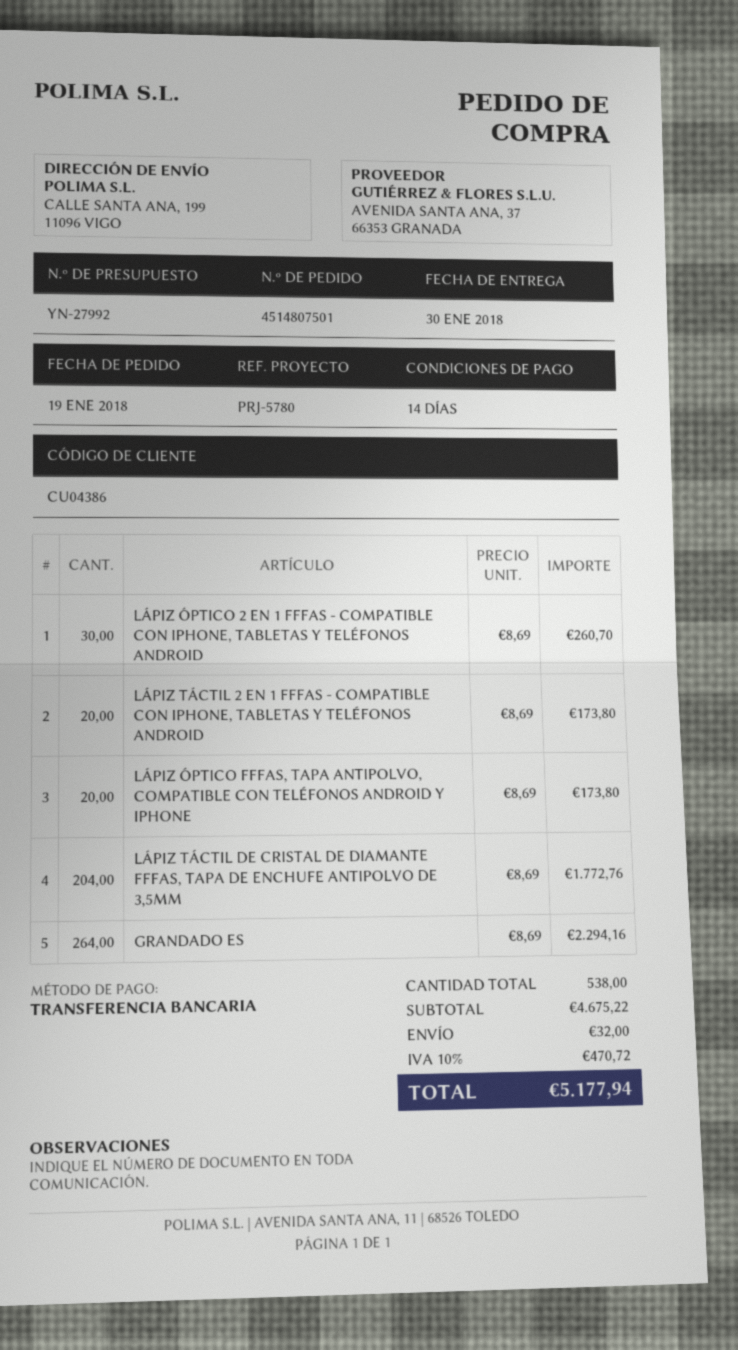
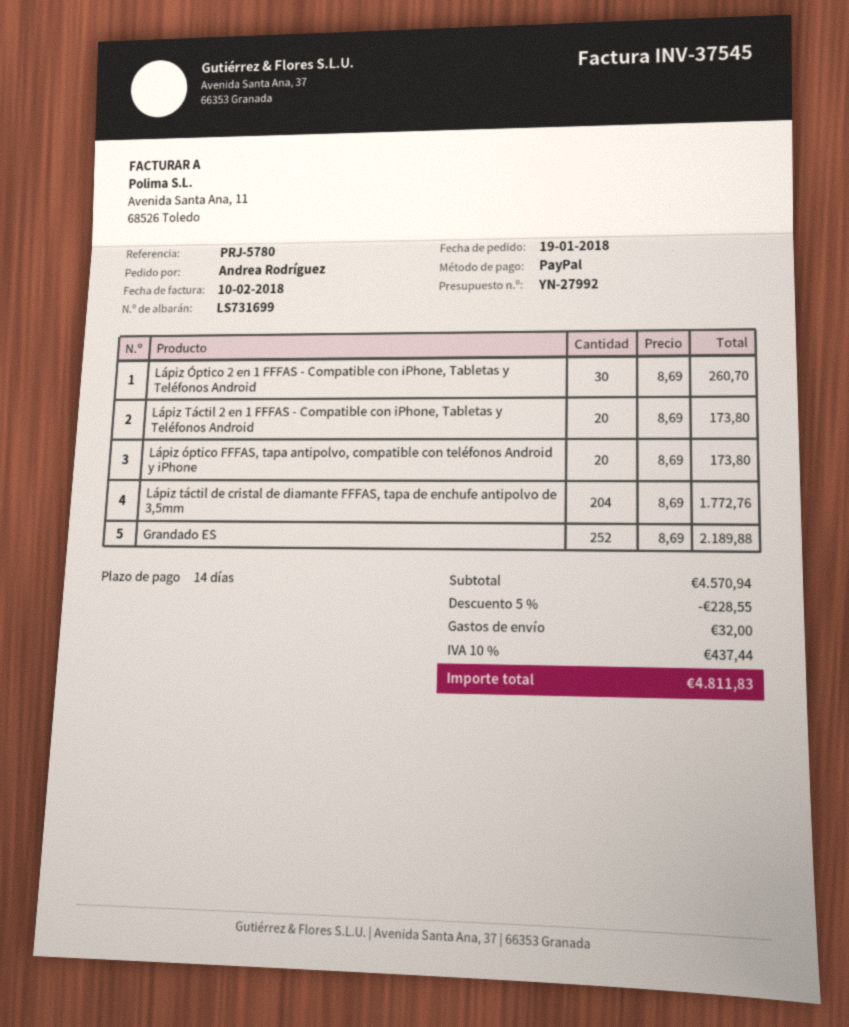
payment method: bank transfer -> PayPal
GRANDADO ES: 264 x 8.69 = 2294.16 -> 252 x 8.69 = 2189.88
subtotal: 4675.22 -> 4570.94
discount: none -> 5% = 228.55
tax: 10% = 470.72 -> 10% = 437.44
total: 5177.94 -> 4811.83

